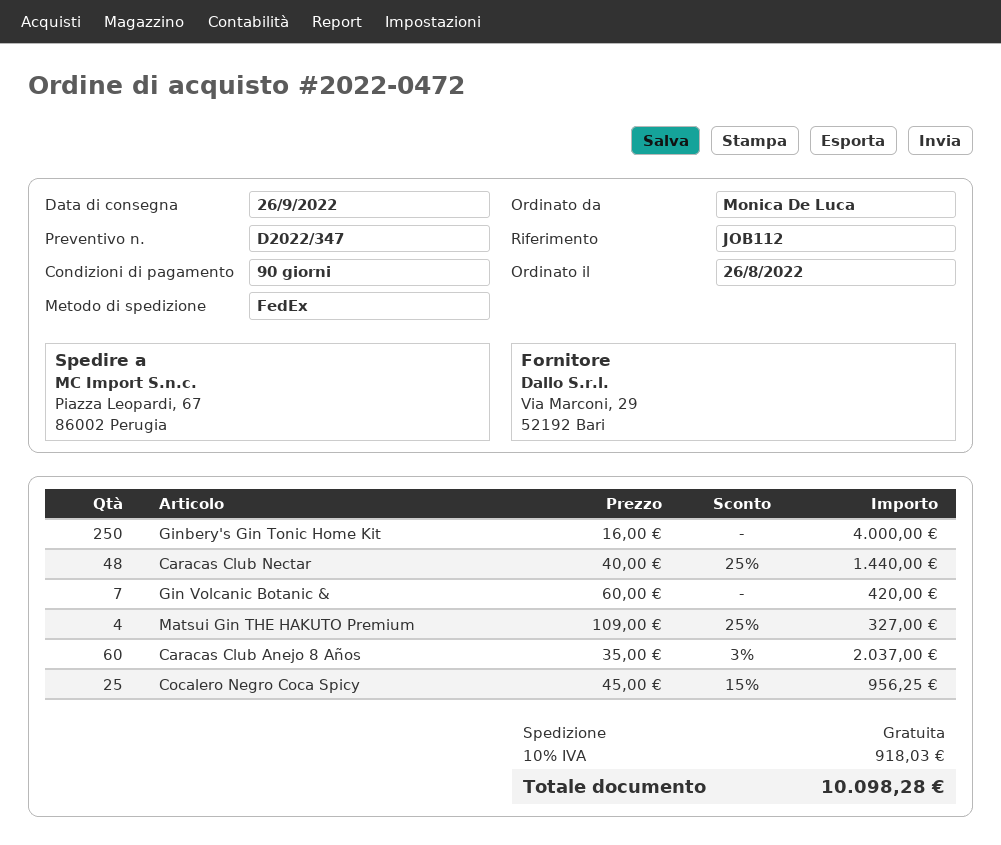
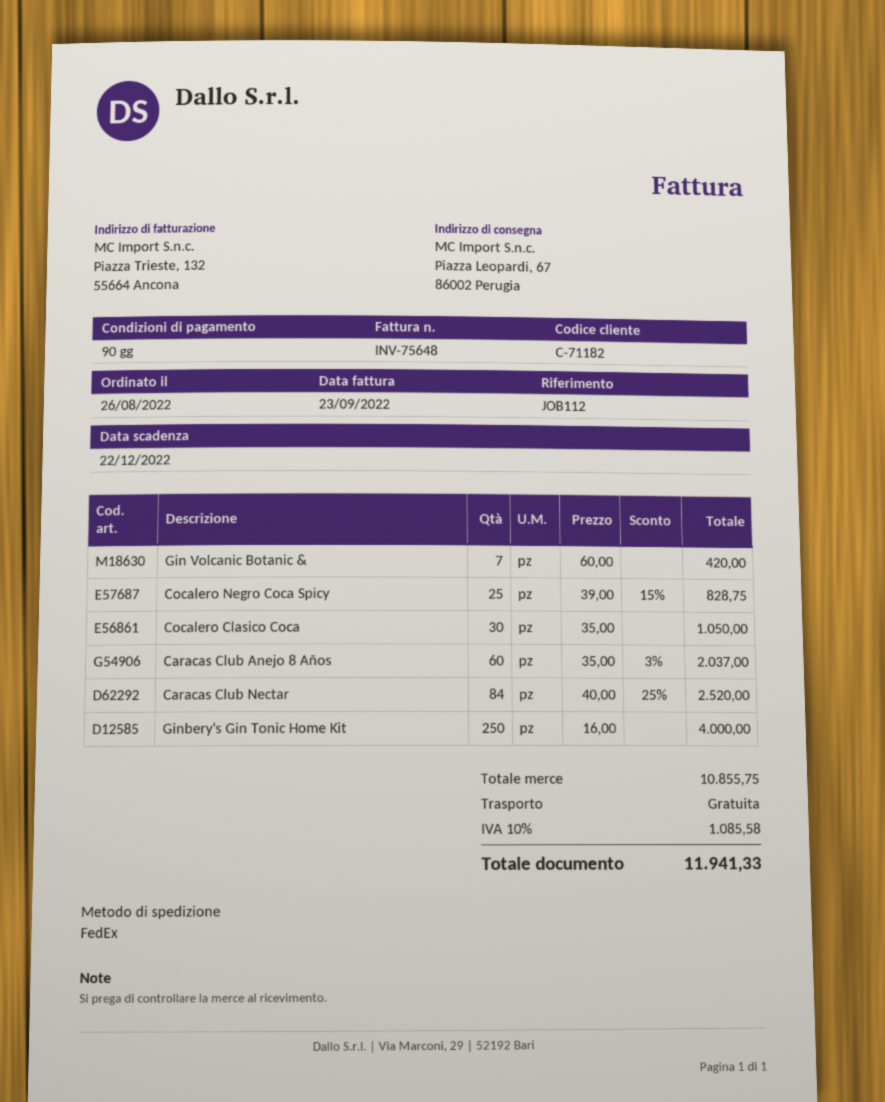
Caracas Club Nectar: 48 x 40.00 - 25% = 1440.00 -> 84 x 40.00 - 25% = 2520.00
Matsui Gin THE HAKUTO Premium: 4 x 109.00 - 25% = 327.00 -> none
Cocalero Negro Coca Spicy: 25 x 45.00 - 15% = 956.25 -> 25 x 39.00 - 15% = 828.75
Cocalero Clasico Coca: none -> 30 x 35.00 = 1050.00
tax: 10% = 918.03 -> 10% = 1085.58
total: 10098.28 -> 11941.33

